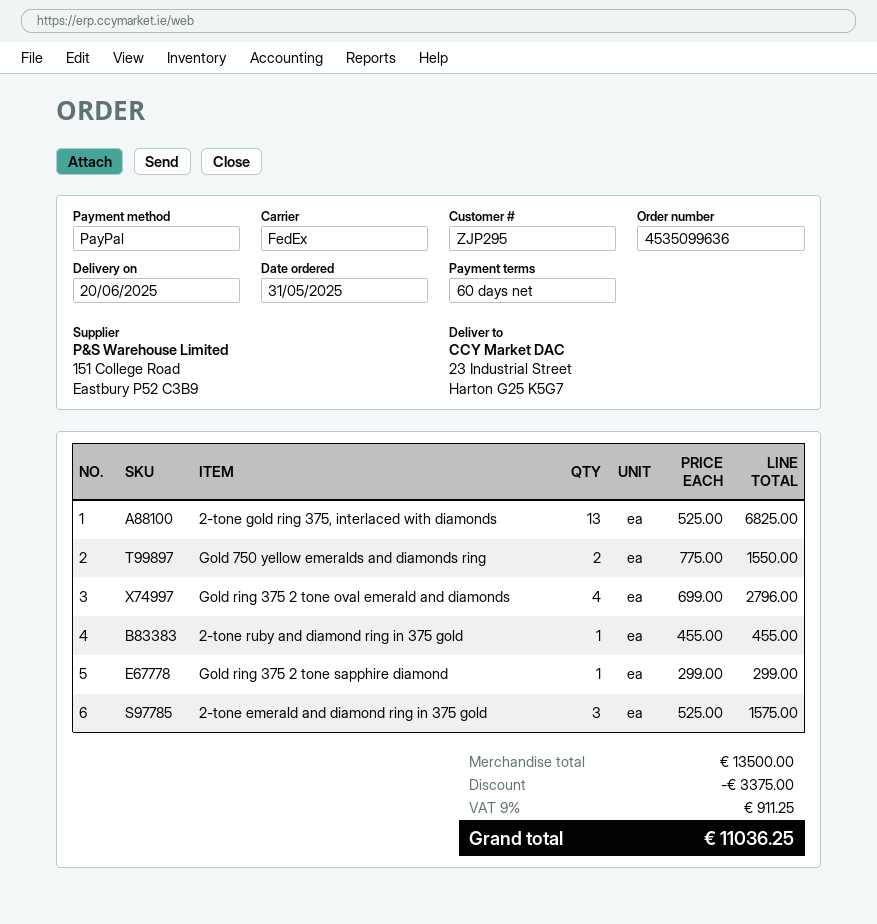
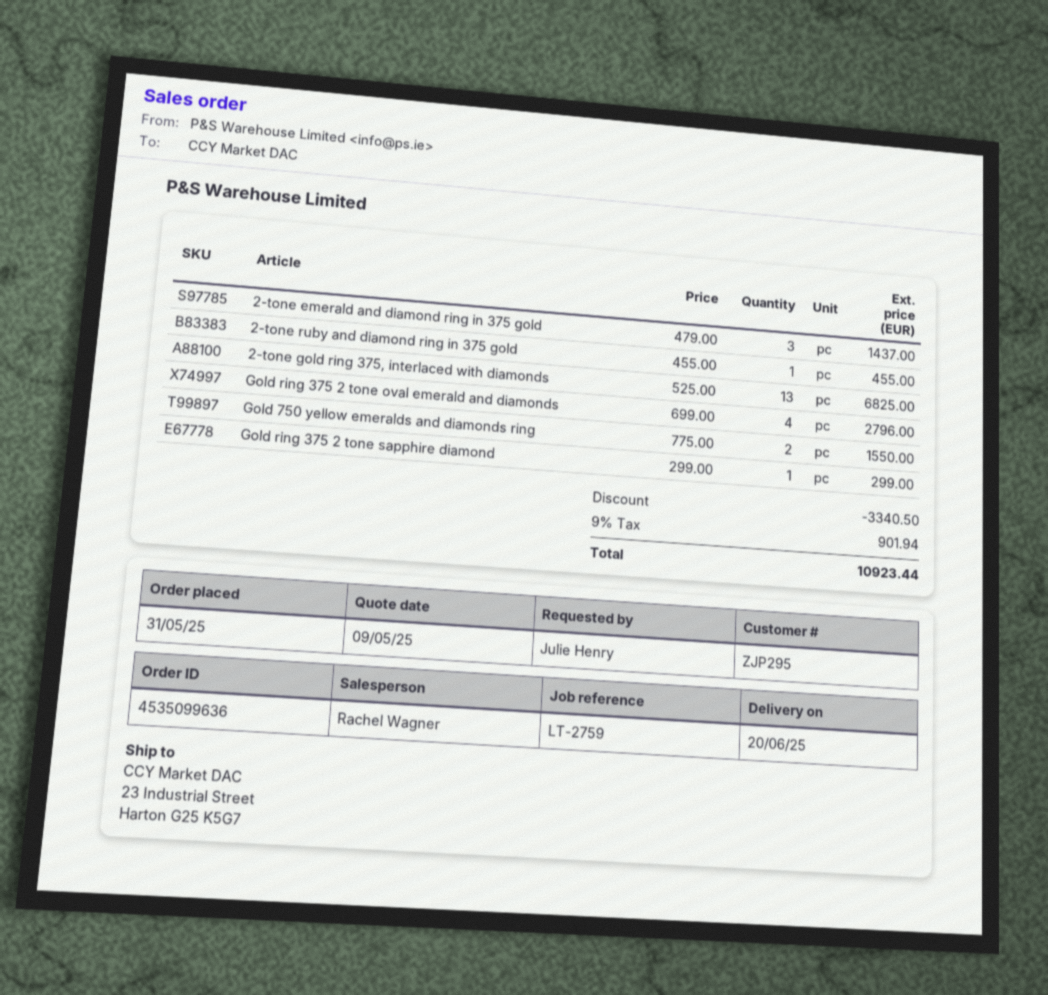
2-tone emerald and diamond ring in 375 gold: 3 x 525.00 = 1575.00 -> 3 x 479.00 = 1437.00
discount: 3375.00 -> 3340.50
tax: 9% = 911.25 -> 9% = 901.94
total: 11036.25 -> 10923.44

